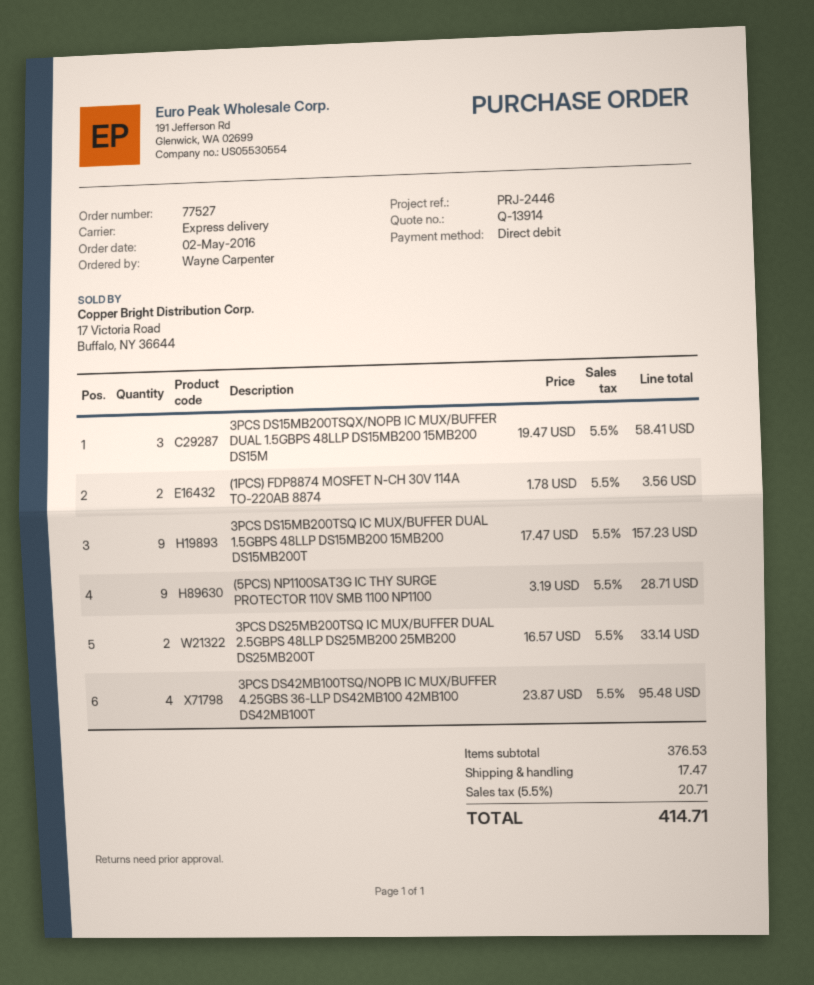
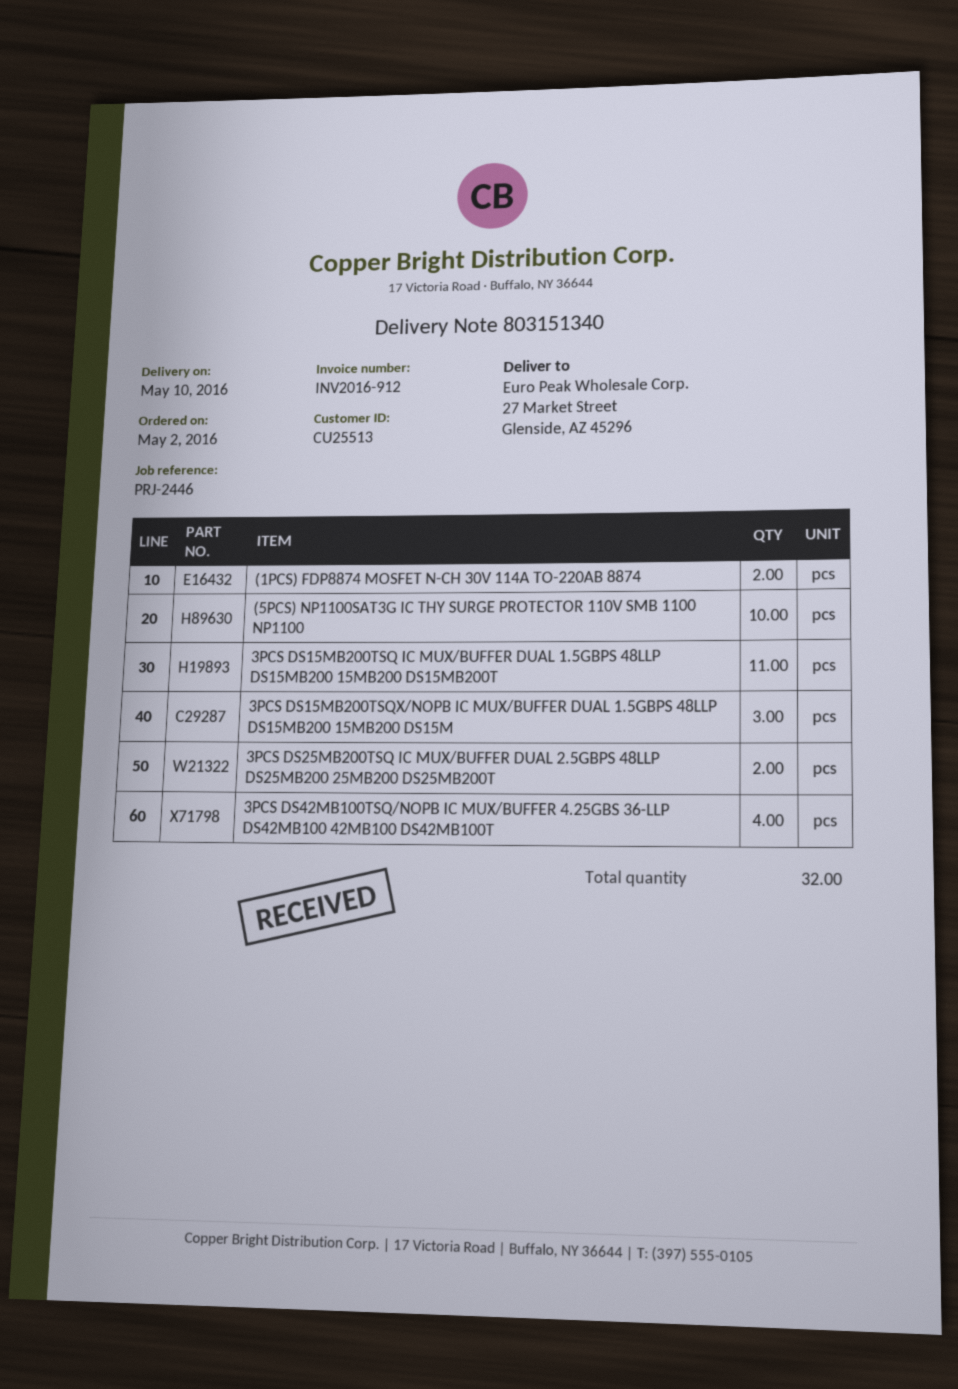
3PCS DS15MB200TSQ IC MUX/BUFFER DUAL 1.5GBPS 48LLP DS15MB200 15MB200 DS15MB200T: 9 -> 11
(5PCS) NP1100SAT3G IC THY SURGE PROTECTOR 110V SMB 1100 NP1100: 9 -> 10

